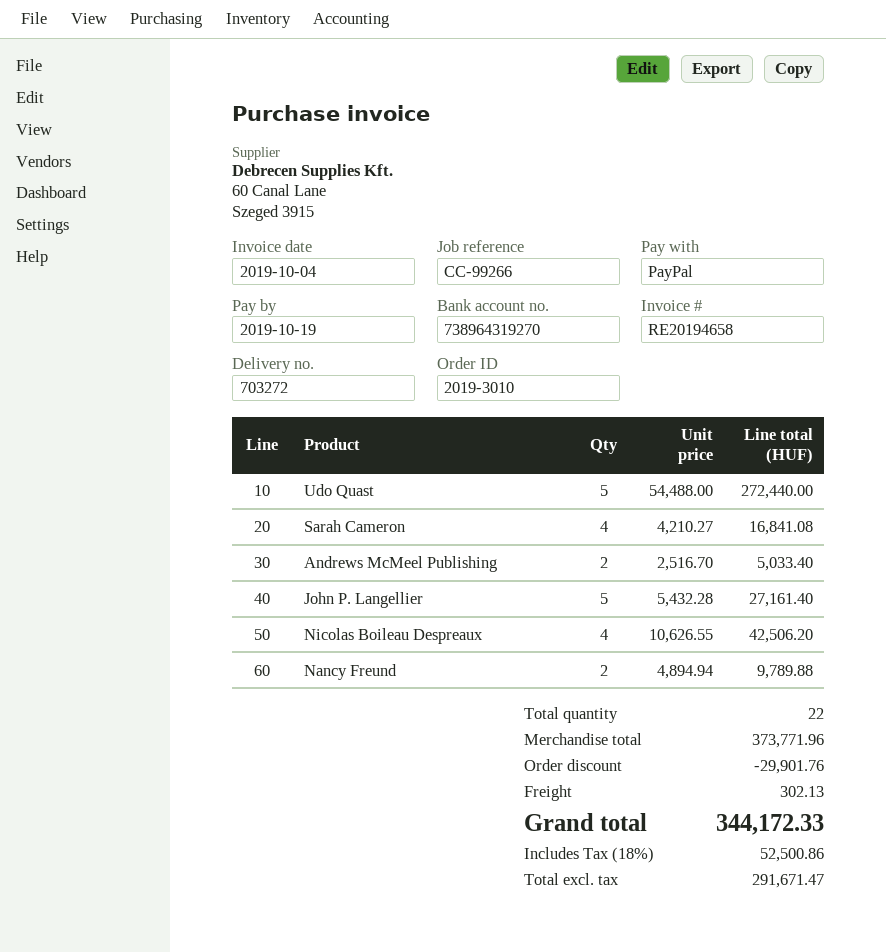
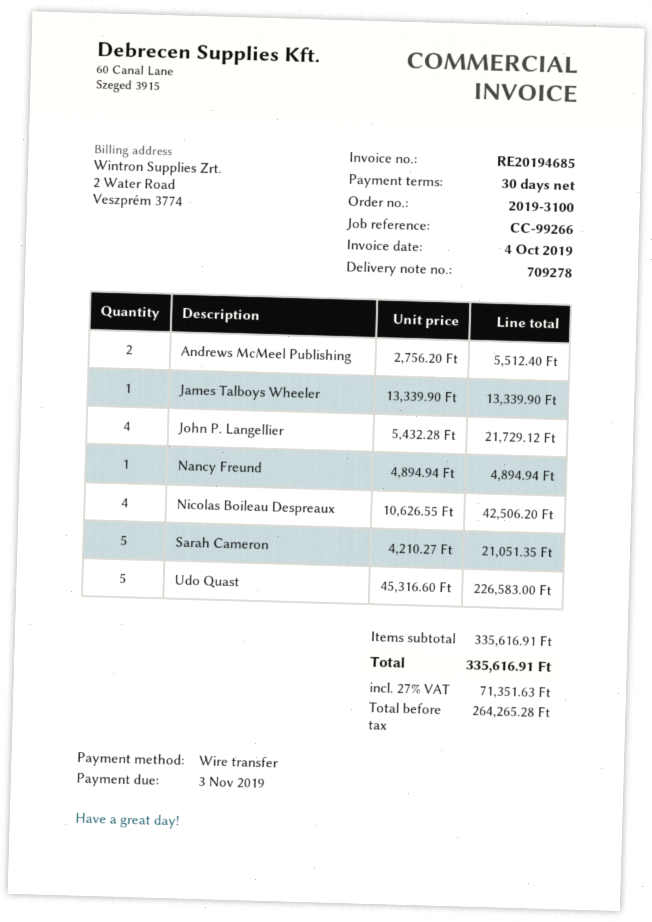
order number: 2019-3010 -> 2019-3100
delivery note number: 703272 -> 709278
invoice number: RE20194658 -> RE20194685
due date: 2019-10-19 -> 2019-11-03
payment method: PayPal -> bank transfer
Udo Quast: 5 x 54488.00 = 272440.00 -> 5 x 45316.60 = 226583.00
Sarah Cameron: 4 x 4210.27 = 16841.08 -> 5 x 4210.27 = 21051.35
Andrews McMeel Publishing: 2 x 2516.70 = 5033.40 -> 2 x 2756.20 = 5512.40
John P. Langellier: 5 x 5432.28 = 27161.40 -> 4 x 5432.28 = 21729.12
Nancy Freund: 2 x 4894.94 = 9789.88 -> 1 x 4894.94 = 4894.94
James Talboys Wheeler: none -> 1 x 13339.90 = 13339.90
subtotal: 373771.96 -> 335616.91
discount: 29901.76 -> none
shipping: 302.13 -> none
net: 291671.47 -> 264265.28
tax: 18% = 52500.86 -> 27% = 71351.63
total: 344172.33 -> 335616.91

